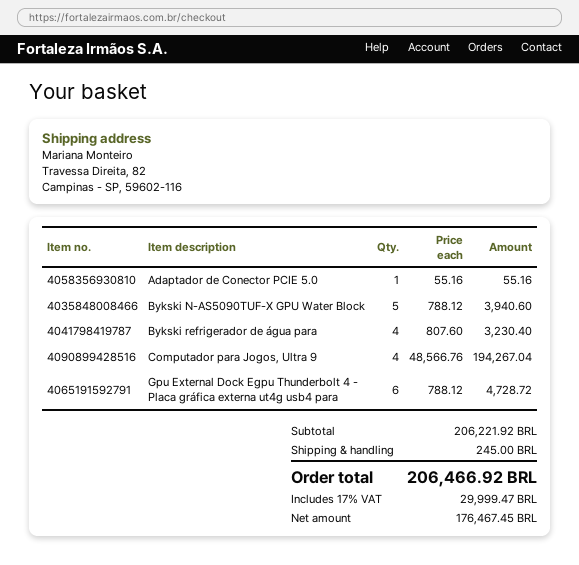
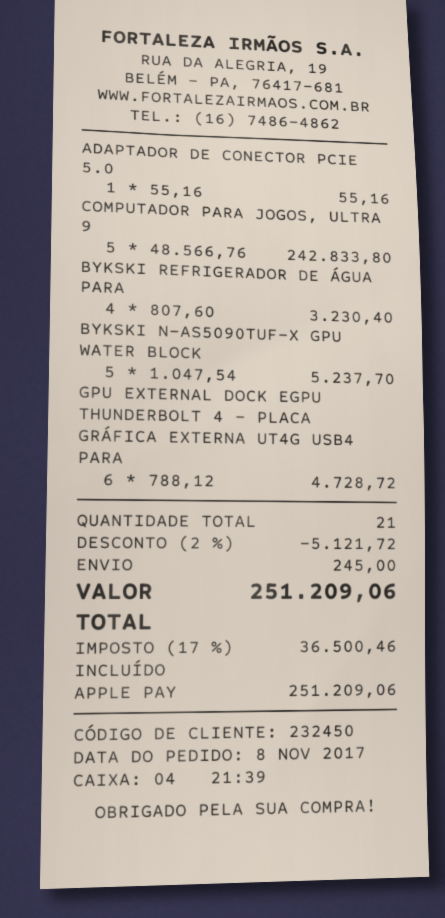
Bykski N-AS5090TUF-X GPU Water Block: 5 x 788.12 = 3940.60 -> 5 x 1047.54 = 5237.70
Computador para Jogos, Ultra 9: 4 x 48566.76 = 194267.04 -> 5 x 48566.76 = 242833.80
discount: none -> 2% = 5121.72
tax: 17% = 29999.47 -> 17% = 36500.46
total: 206466.92 -> 251209.06

